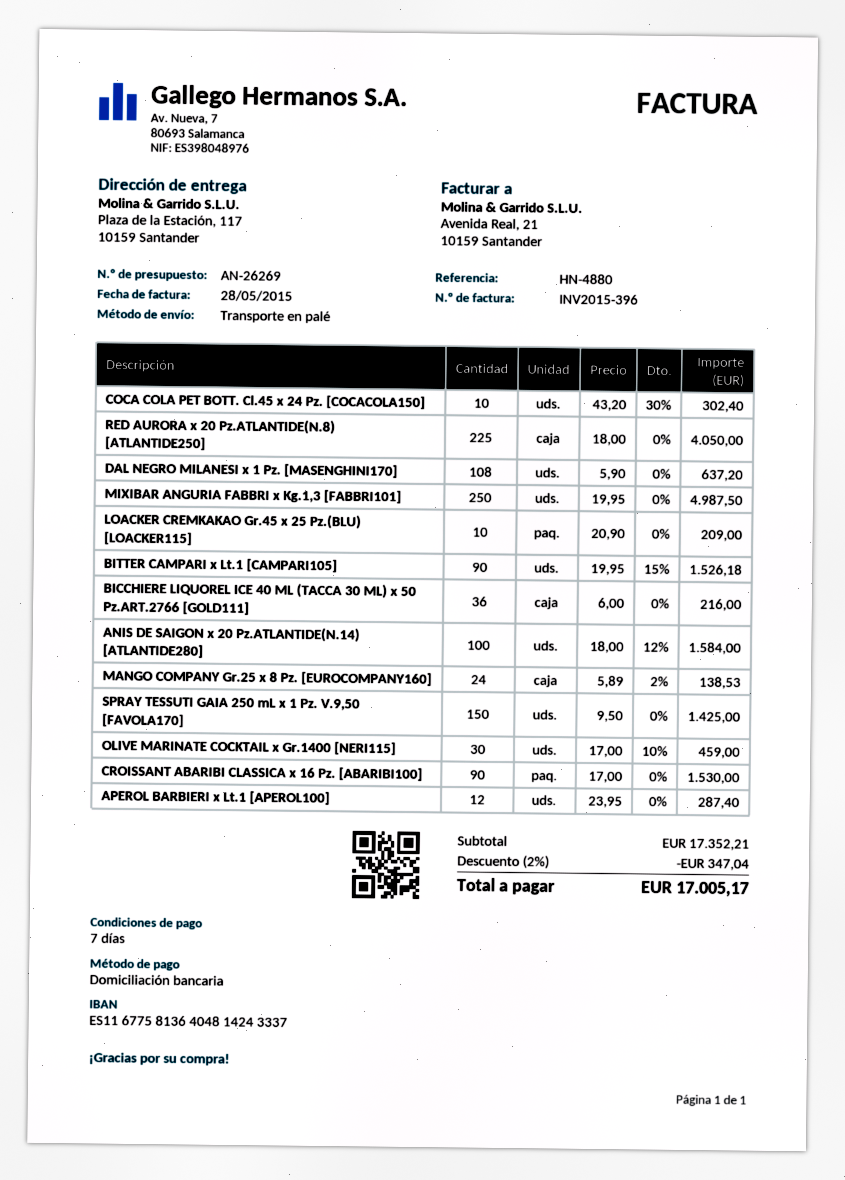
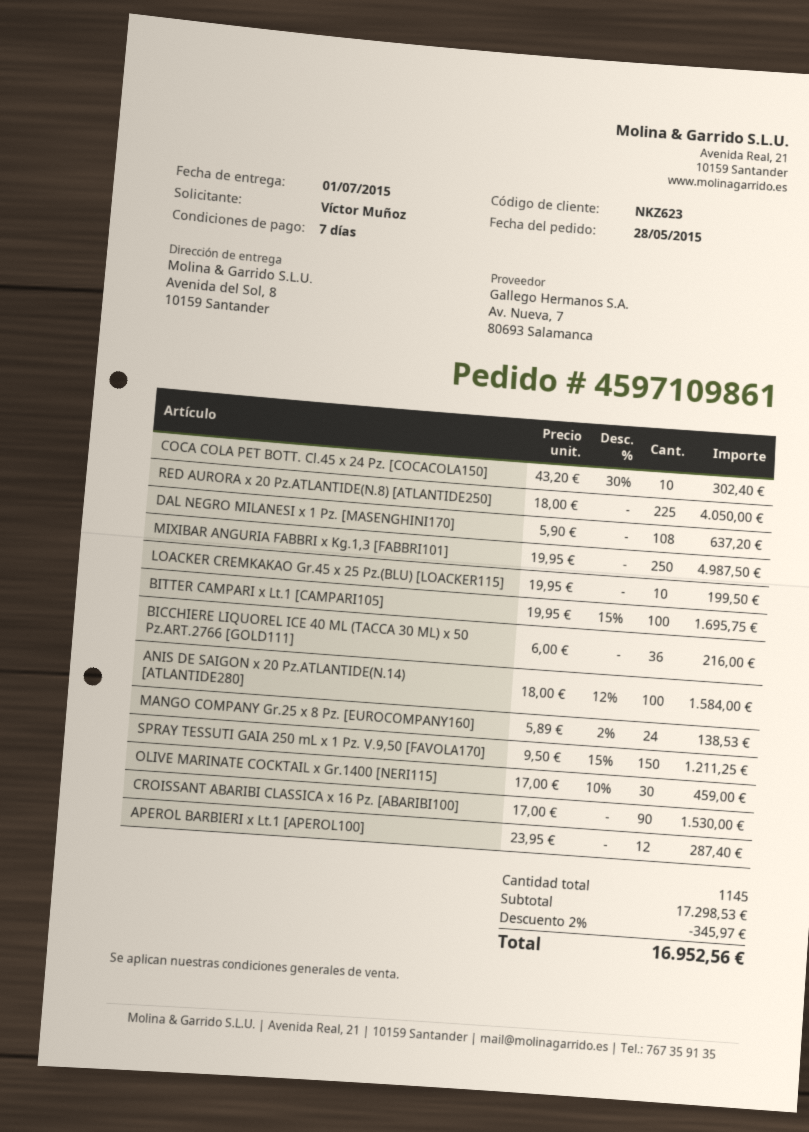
ship to: Plaza de la Estación, 117, 10159 Santander -> Avenida del Sol, 8, 10159 Santander
LOACKER CREMKAKAO Gr.45 x 25 Pz.(BLU) [LOACKER115]: 10 x 20.90 = 209.00 -> 10 x 19.95 = 199.50
BITTER CAMPARI x Lt.1 [CAMPARI105]: 90 x 19.95 - 15% = 1526.18 -> 100 x 19.95 - 15% = 1695.75
SPRAY TESSUTI GAIA 250 mL x 1 Pz. V.9,50 [FAVOLA170]: 150 x 9.50 = 1425.00 -> 150 x 9.50 - 15% = 1211.25
subtotal: 17352.21 -> 17298.53
discount: 2% = 347.04 -> 2% = 345.97
total: 17005.17 -> 16952.56

